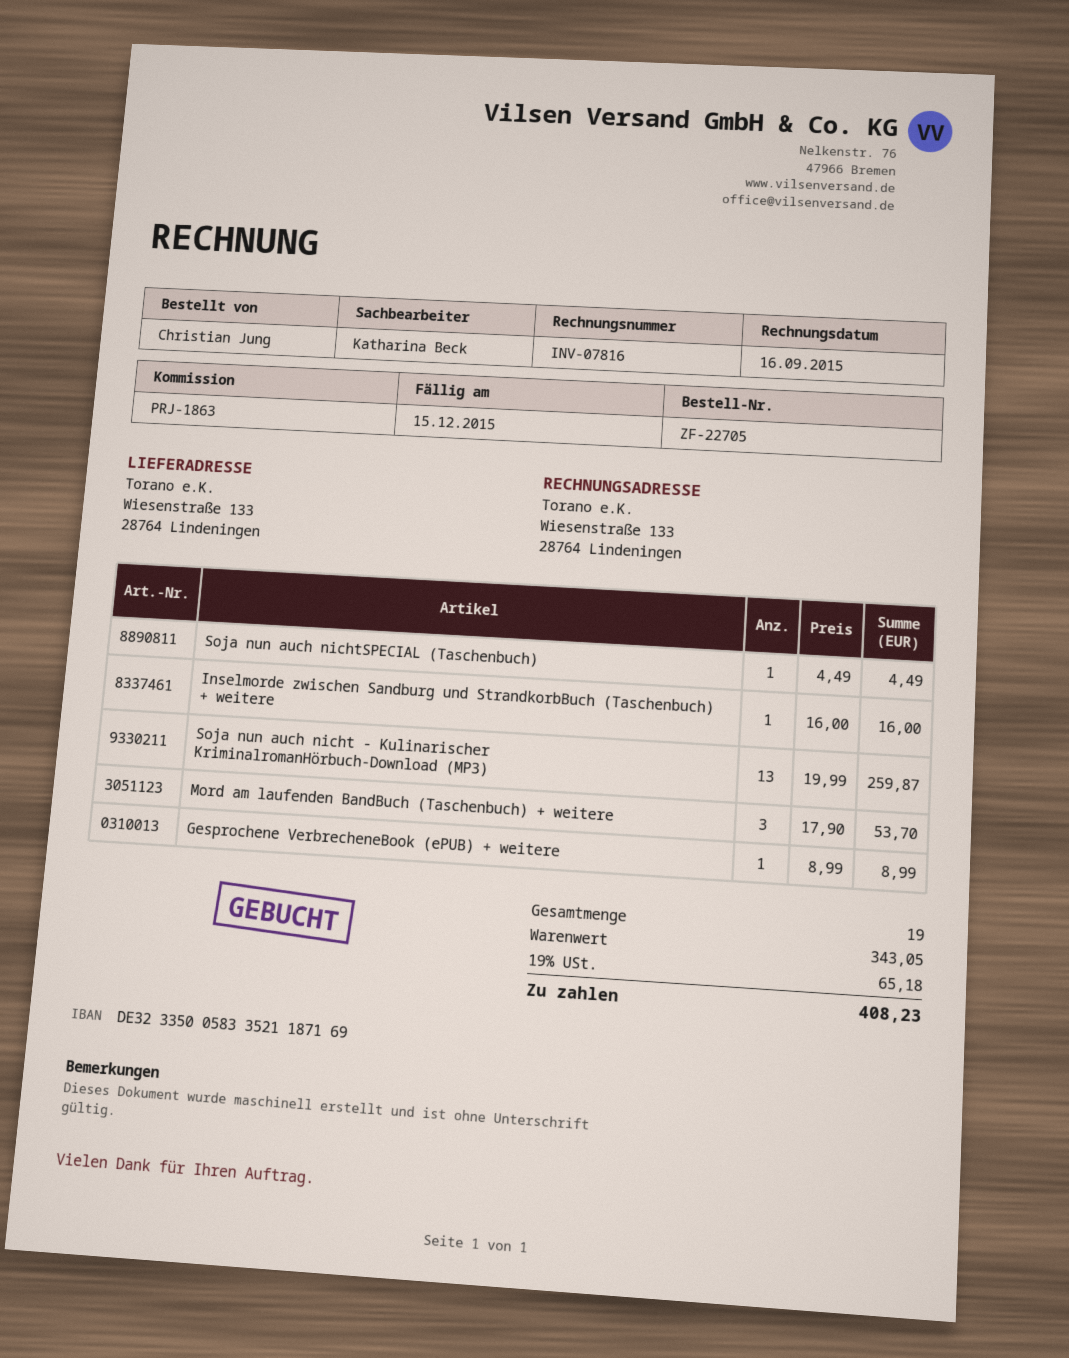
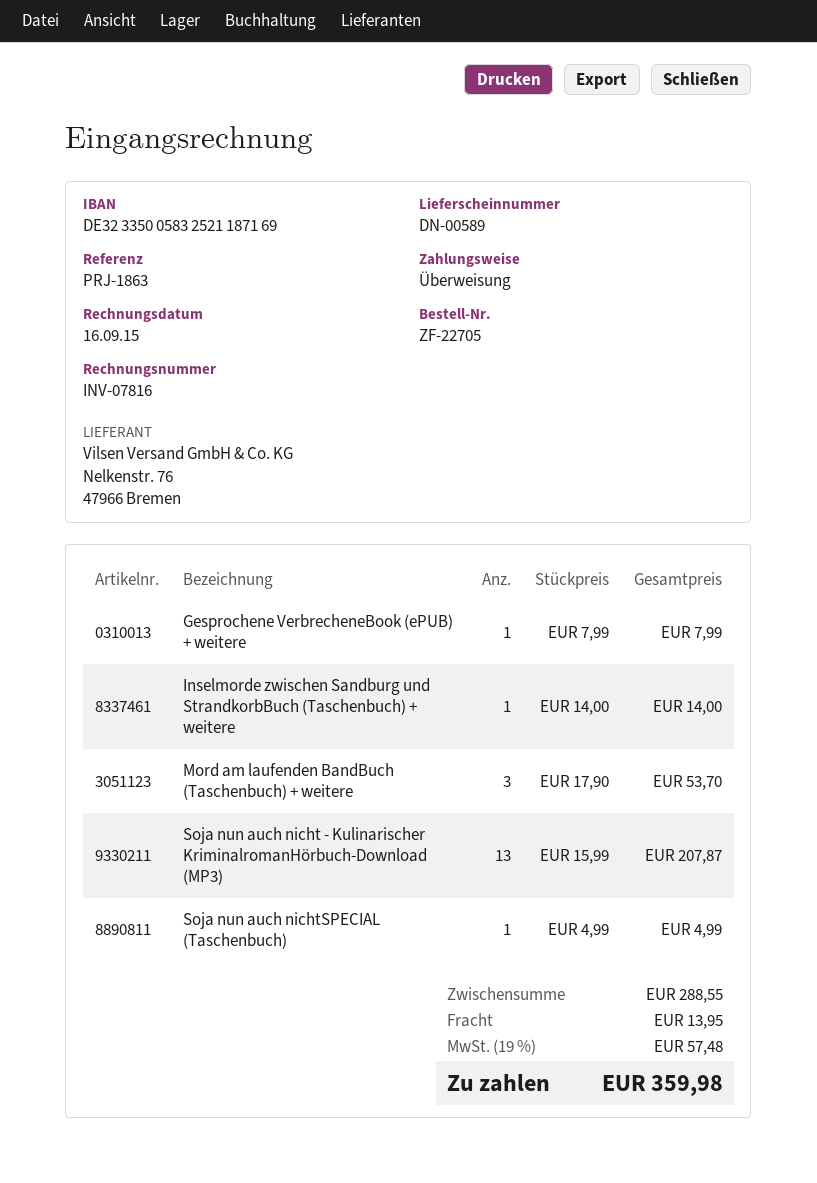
bank account: DE32335005833521187169 -> DE32335005832521187169
Soja nun auch nichtSPECIAL (Taschenbuch): 1 x 4.49 = 4.49 -> 1 x 4.99 = 4.99
Inselmorde zwischen Sandburg und StrandkorbBuch (Taschenbuch) + weitere: 1 x 16.00 = 16.00 -> 1 x 14.00 = 14.00
Soja nun auch nicht - Kulinarischer KriminalromanHörbuch-Download (MP3): 13 x 19.99 = 259.87 -> 13 x 15.99 = 207.87
Gesprochene VerbrecheneBook (ePUB) + weitere: 1 x 8.99 = 8.99 -> 1 x 7.99 = 7.99
subtotal: 343.05 -> 288.55
shipping: none -> 13.95
tax: 19% = 65.18 -> 19% = 57.48
total: 408.23 -> 359.98

